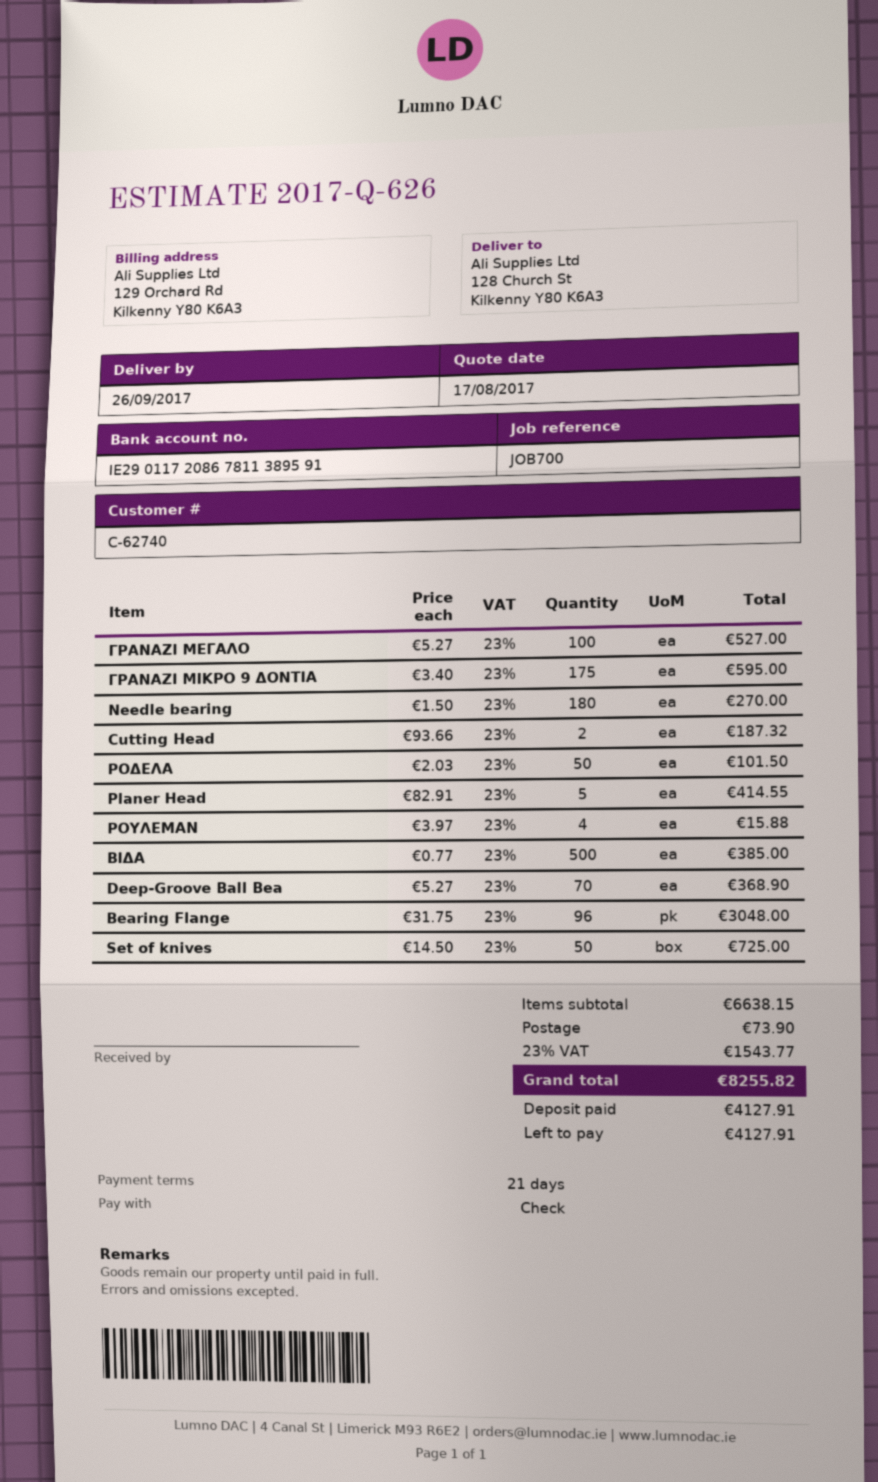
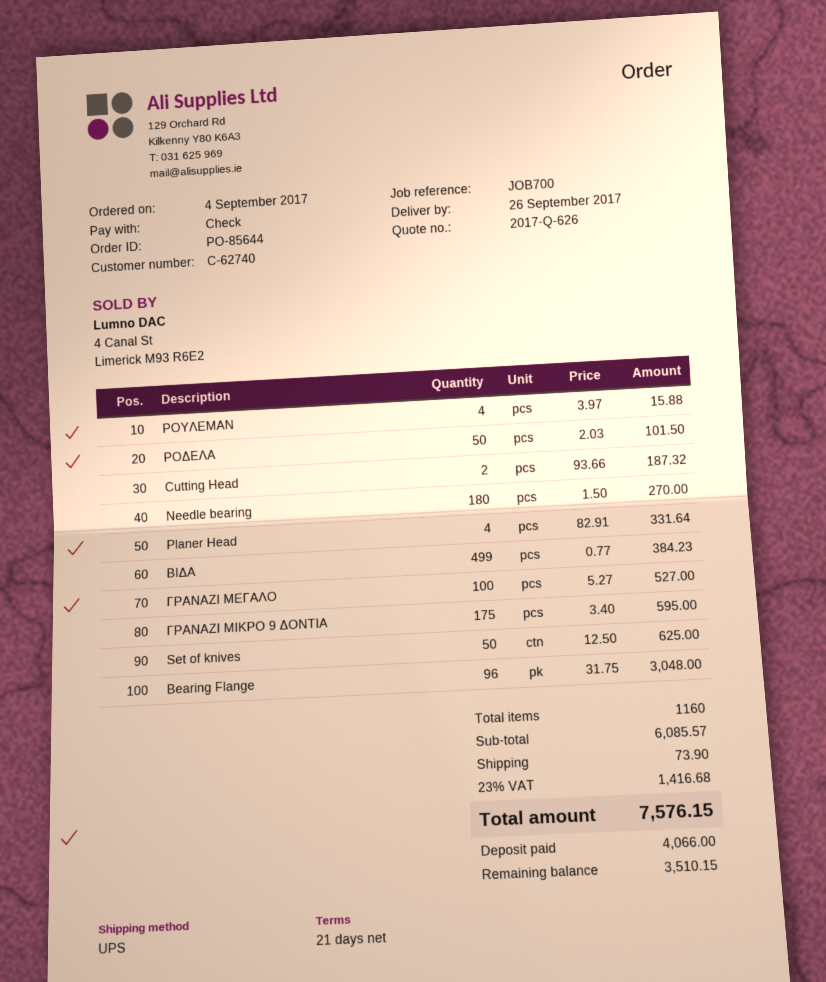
Planer Head: 5 x 82.91 = 414.55 -> 4 x 82.91 = 331.64
ΒΙΔΑ: 500 x 0.77 = 385.00 -> 499 x 0.77 = 384.23
Deep-Groove Ball Bea: 70 x 5.27 = 368.90 -> none
Set of knives: 50 x 14.50 = 725.00 -> 50 x 12.50 = 625.00
subtotal: 6638.15 -> 6085.57
tax: 23% = 1543.77 -> 23% = 1416.68
total: 8255.82 -> 7576.15
deposit: 4127.91 -> 4066.00
balance: 4127.91 -> 3510.15

